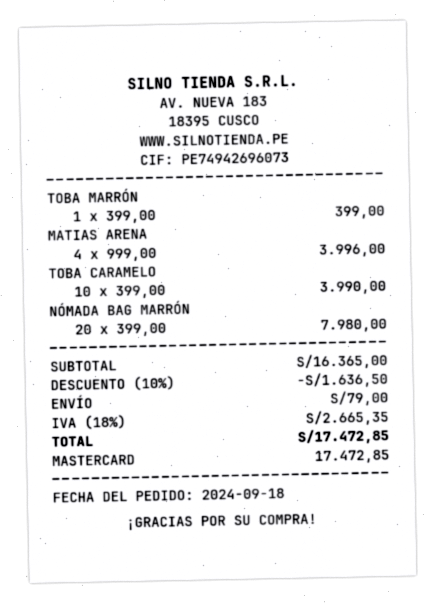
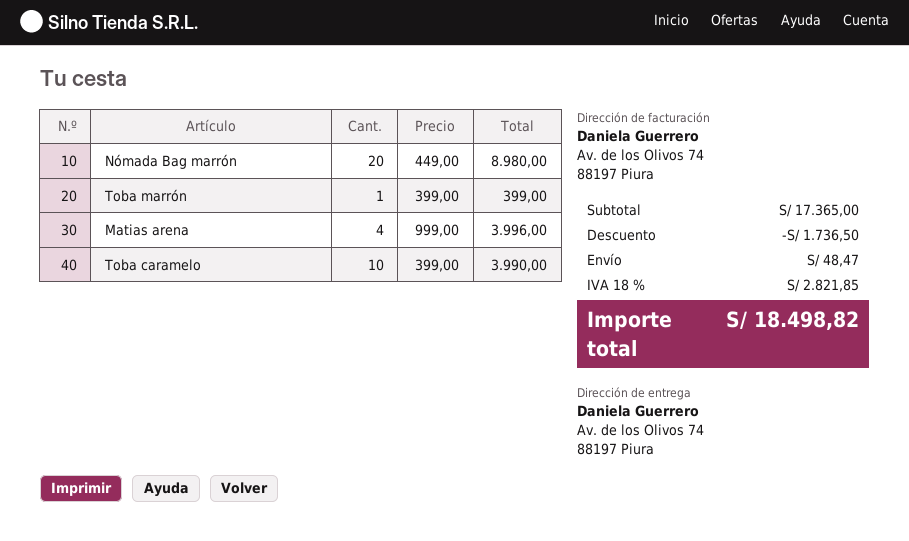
NÓMADA BAG MARRÓN: 20 x 399.00 = 7980.00 -> 20 x 449.00 = 8980.00
subtotal: 16365.00 -> 17365.00
discount: 1636.50 -> 1736.50
shipping: 79.00 -> 48.47
tax: 18% = 2665.35 -> 18% = 2821.85
total: 17472.85 -> 18498.82

